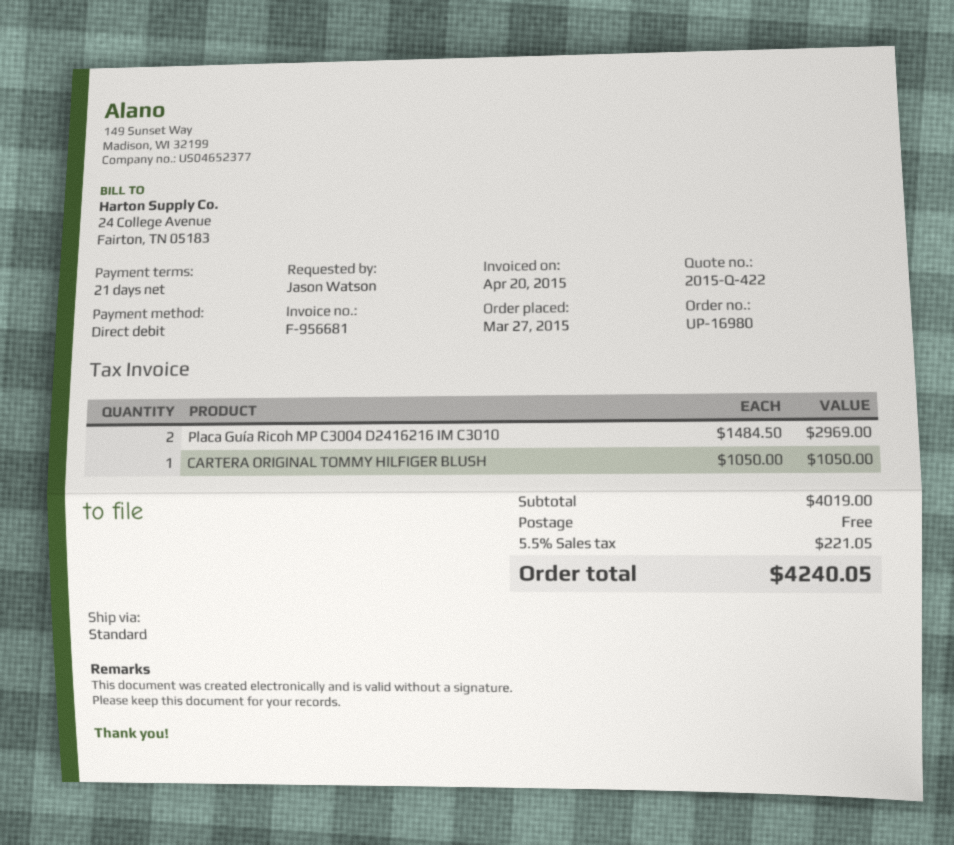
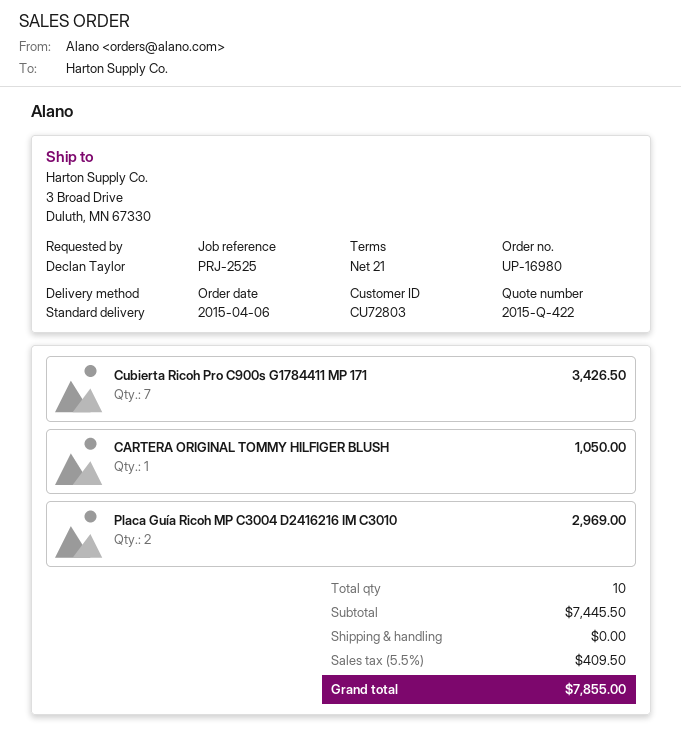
order date: 2015-03-27 -> 2015-04-06
ordered by: Jason Watson -> Declan Taylor
Cubierta Ricoh Pro C900s G1784411 MP 171: none -> 7 for 3426.50
subtotal: 4019.00 -> 7445.50
tax: 5.5% = 221.05 -> 5.5% = 409.50
total: 4240.05 -> 7855.00

